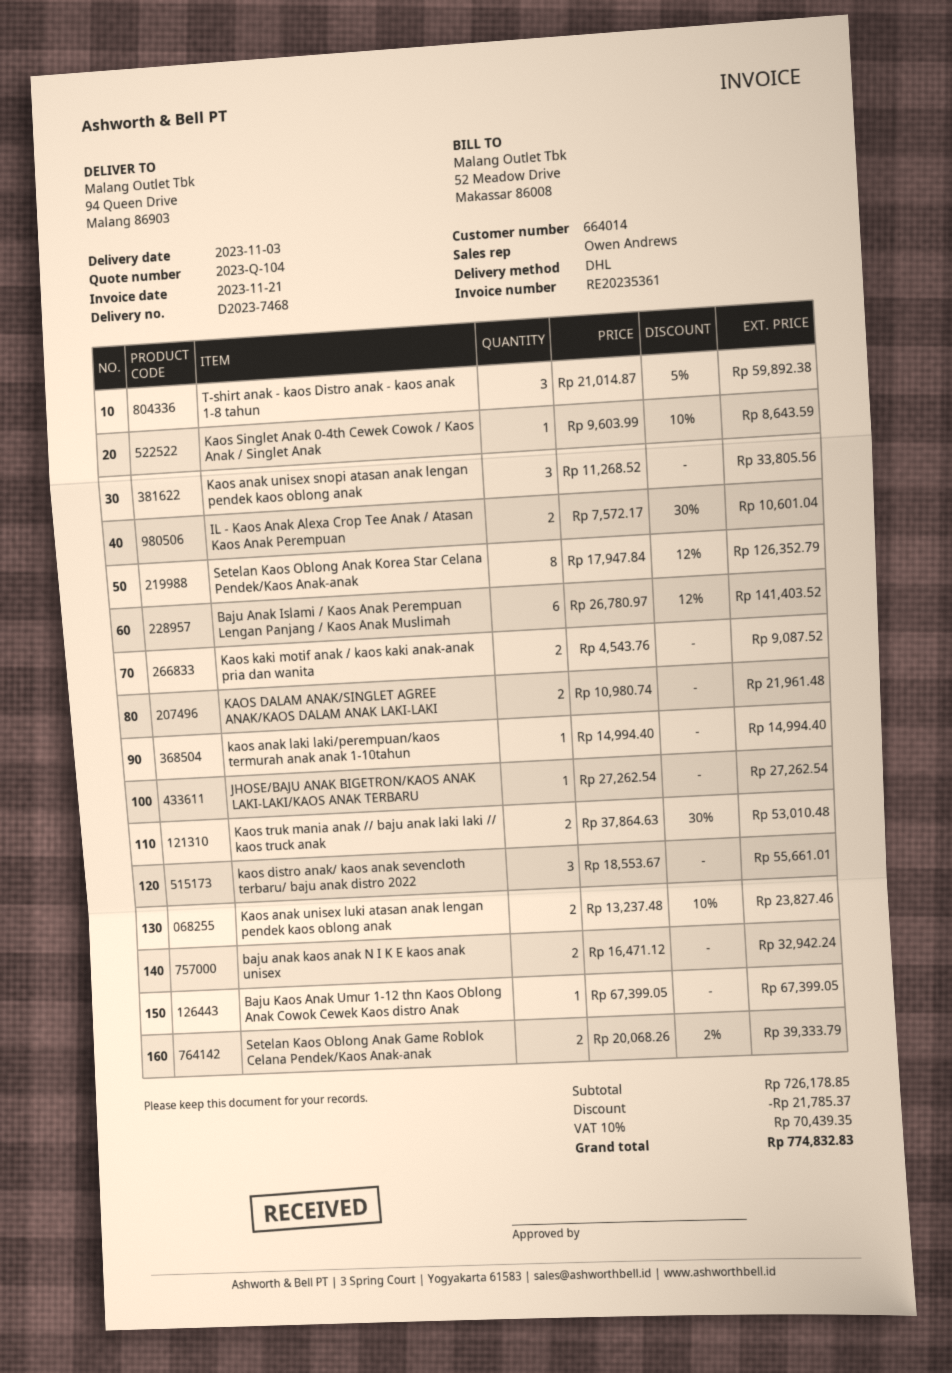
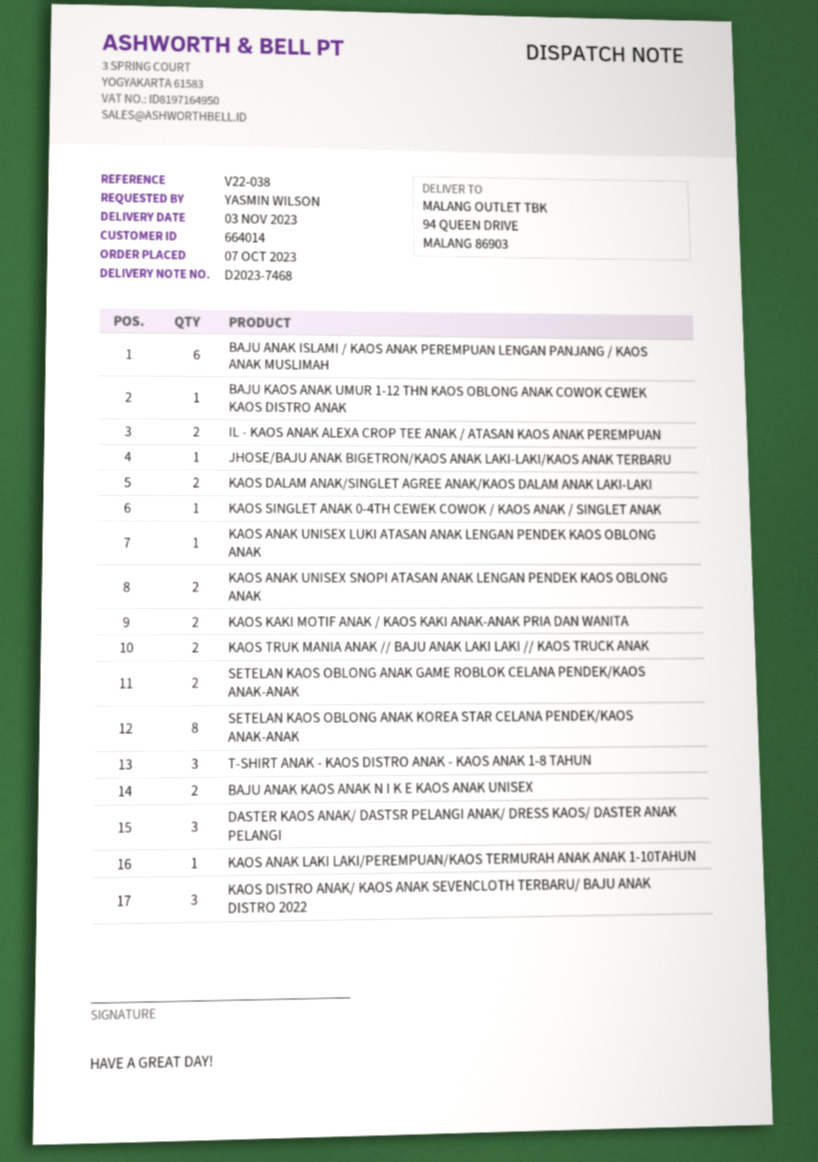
Kaos anak unisex snopi atasan anak lengan pendek kaos oblong anak: 3 -> 2
Kaos anak unisex luki atasan anak lengan pendek kaos oblong anak: 2 -> 1
DASTER KAOS ANAK/ DASTSR PELANGI ANAK/ DRESS KAOS/ DASTER ANAK PELANGI: none -> 3

